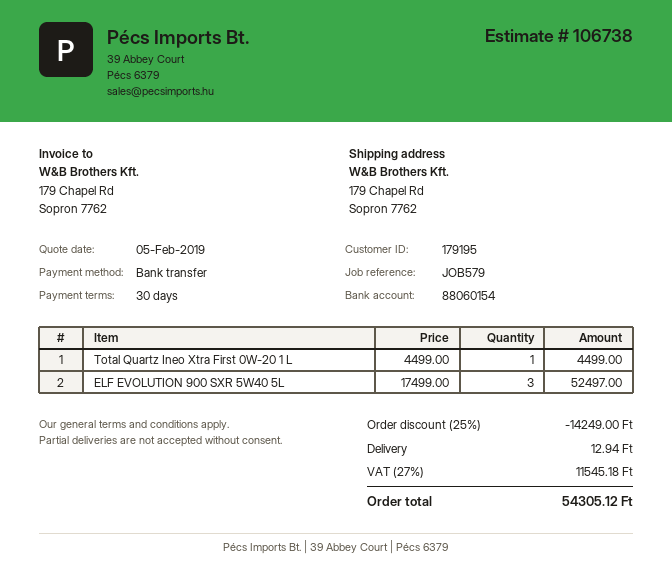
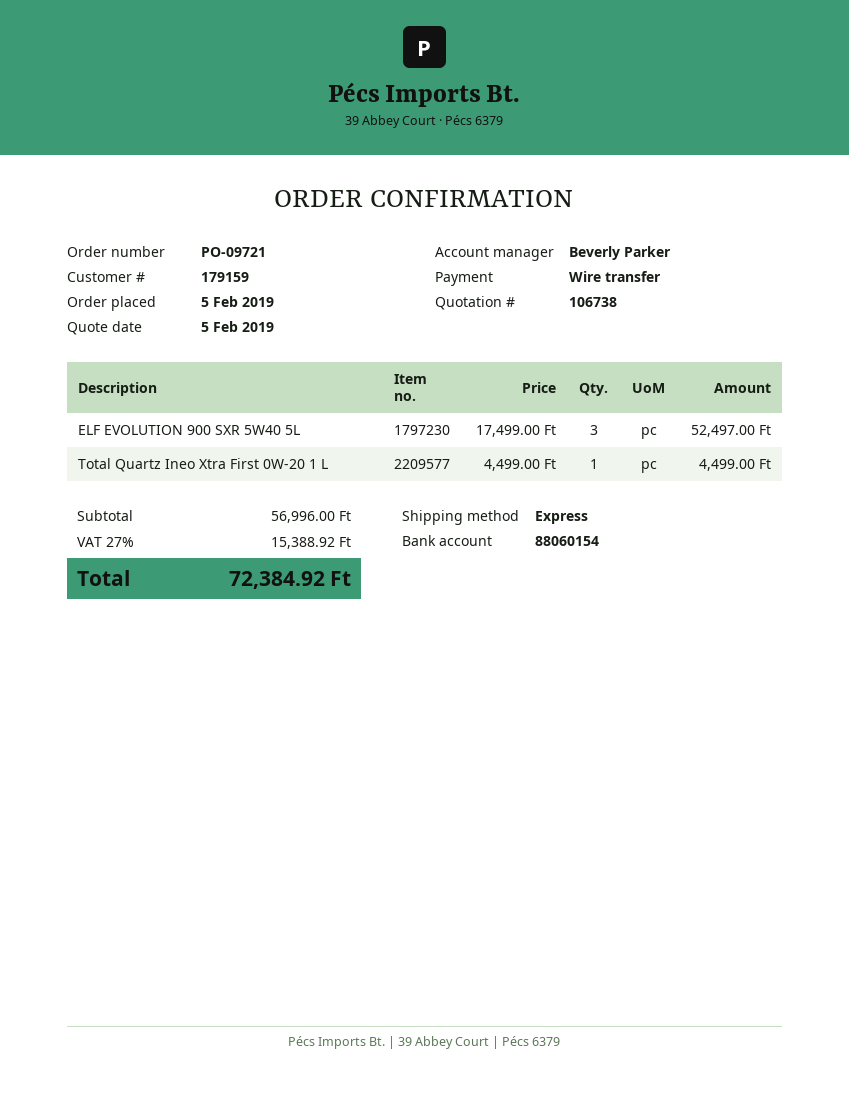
customer number: 179195 -> 179159
discount: 25% = 14249.00 -> none
shipping: 12.94 -> none
tax: 27% = 11545.18 -> 27% = 15388.92
total: 54305.12 -> 72384.92

